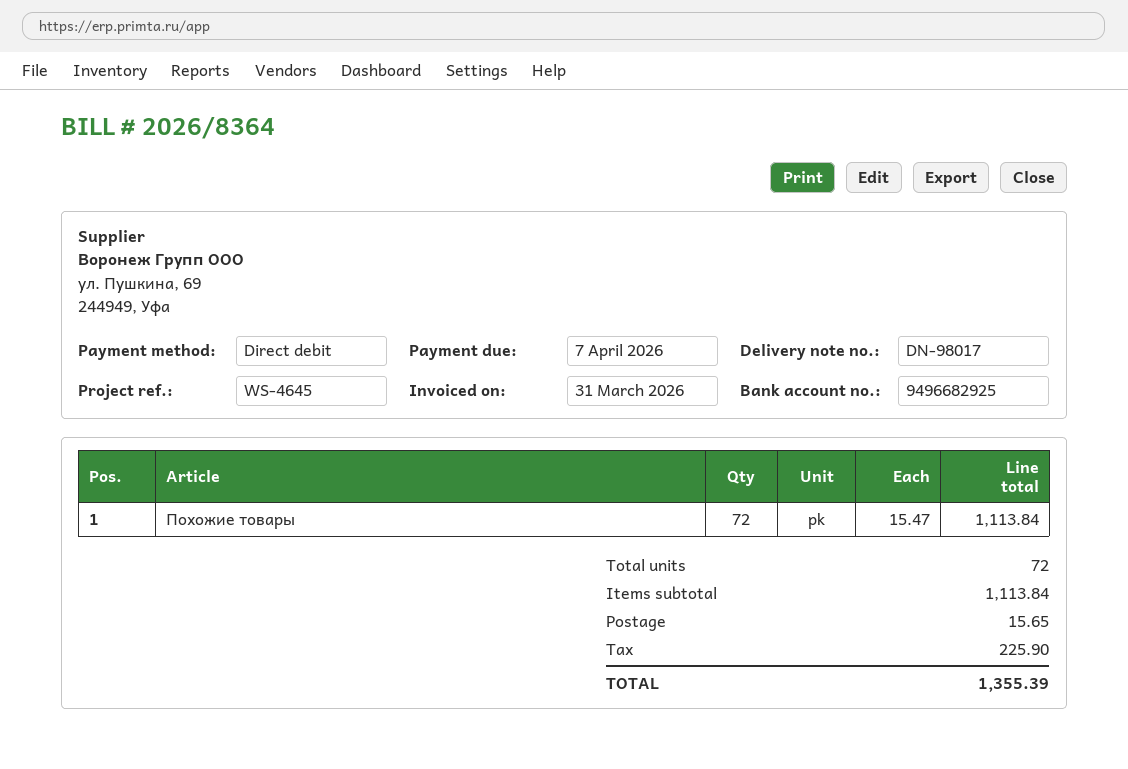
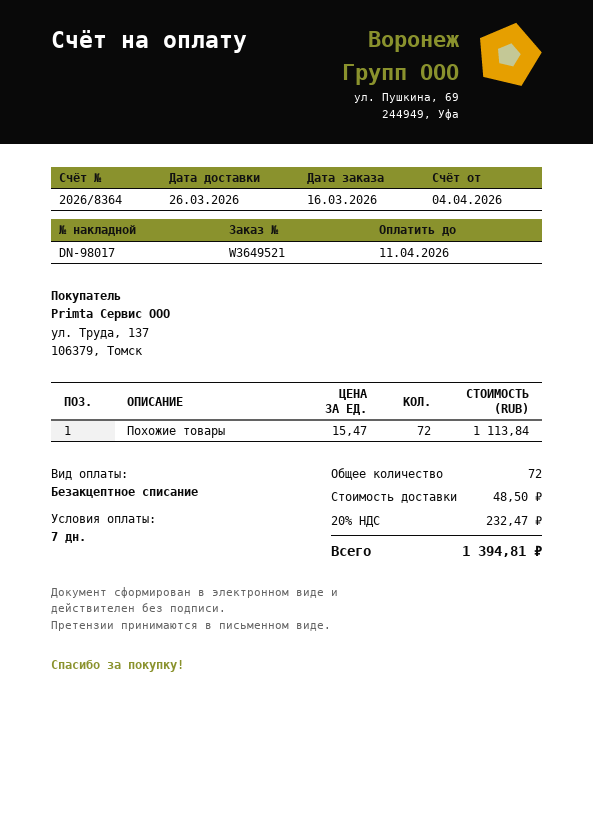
invoice date: 2026-03-31 -> 2026-04-04
due date: 2026-04-07 -> 2026-04-11
shipping: 15.65 -> 48.50
tax: 225.90 -> 232.47
total: 1355.39 -> 1394.81

